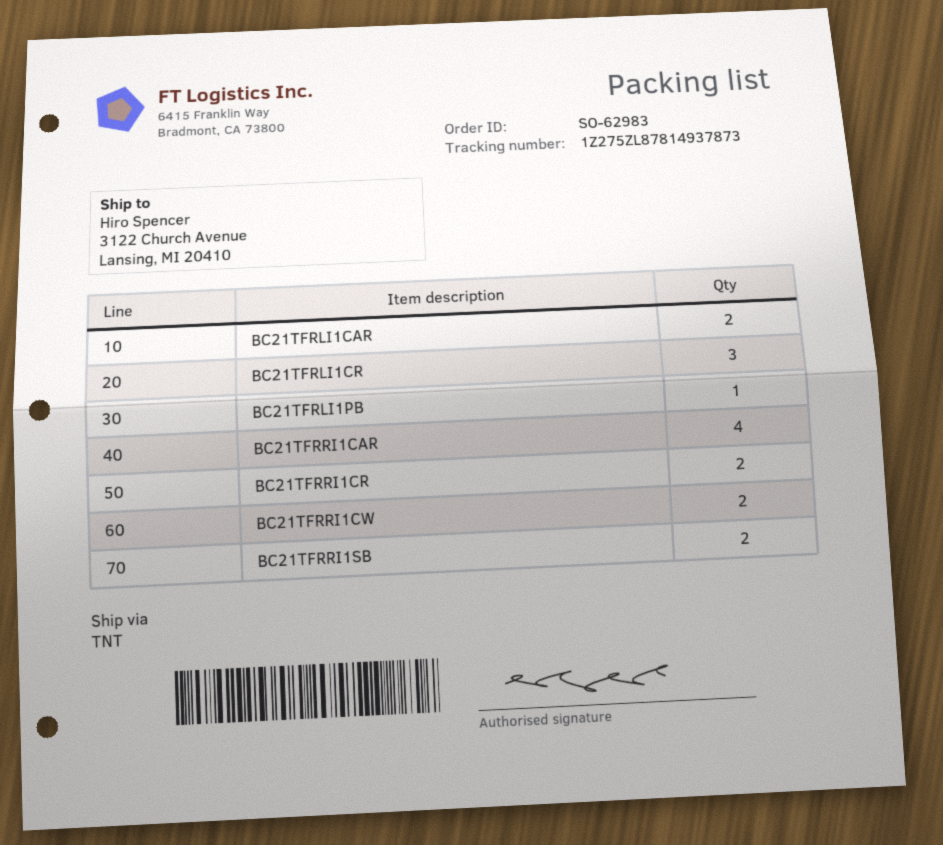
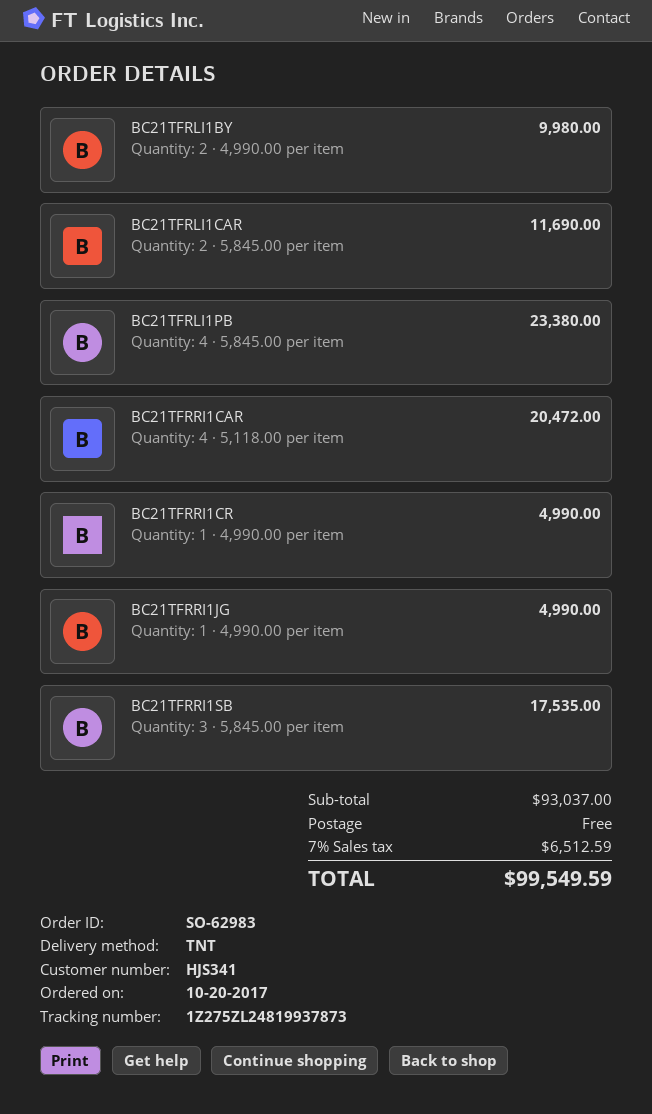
tracking number: 1Z275ZL87814937873 -> 1Z275ZL24819937873
BC21TFRLI1CR: 3 -> none
BC21TFRLI1PB: 1 -> 4
BC21TFRRI1CR: 2 -> 1
BC21TFRRI1CW: 2 -> none
BC21TFRRI1SB: 2 -> 3
BC21TFRLI1BY: none -> 2
BC21TFRRI1JG: none -> 1

